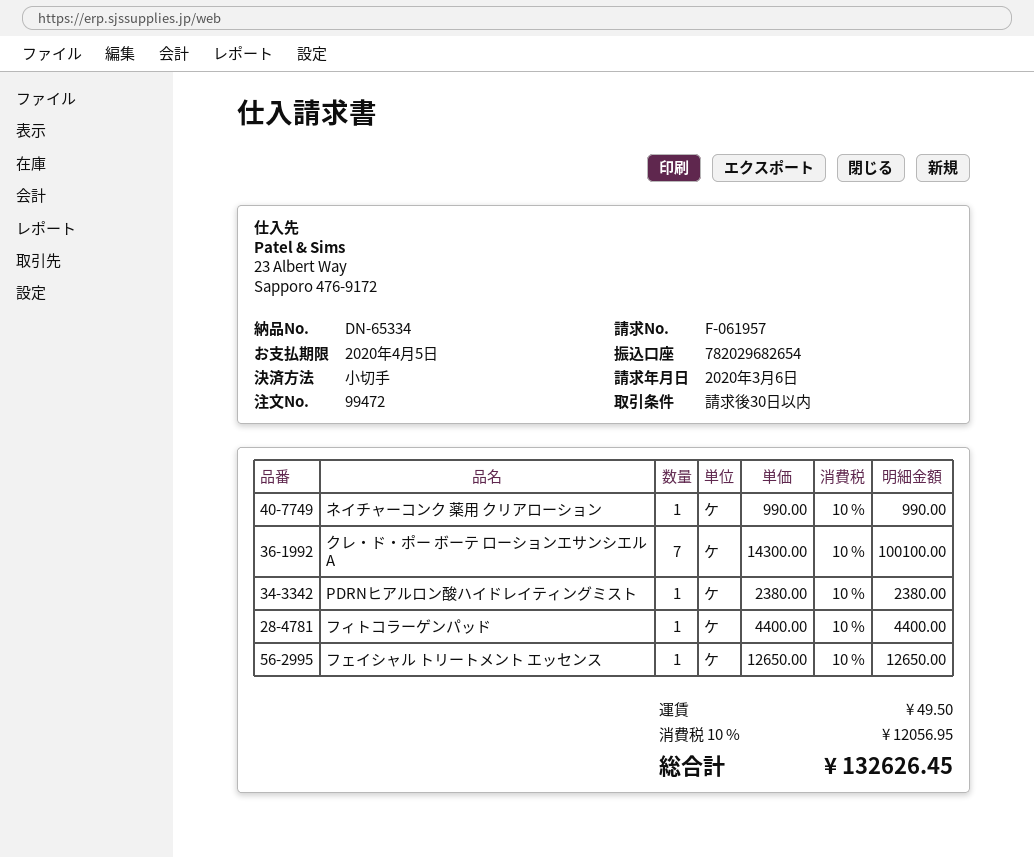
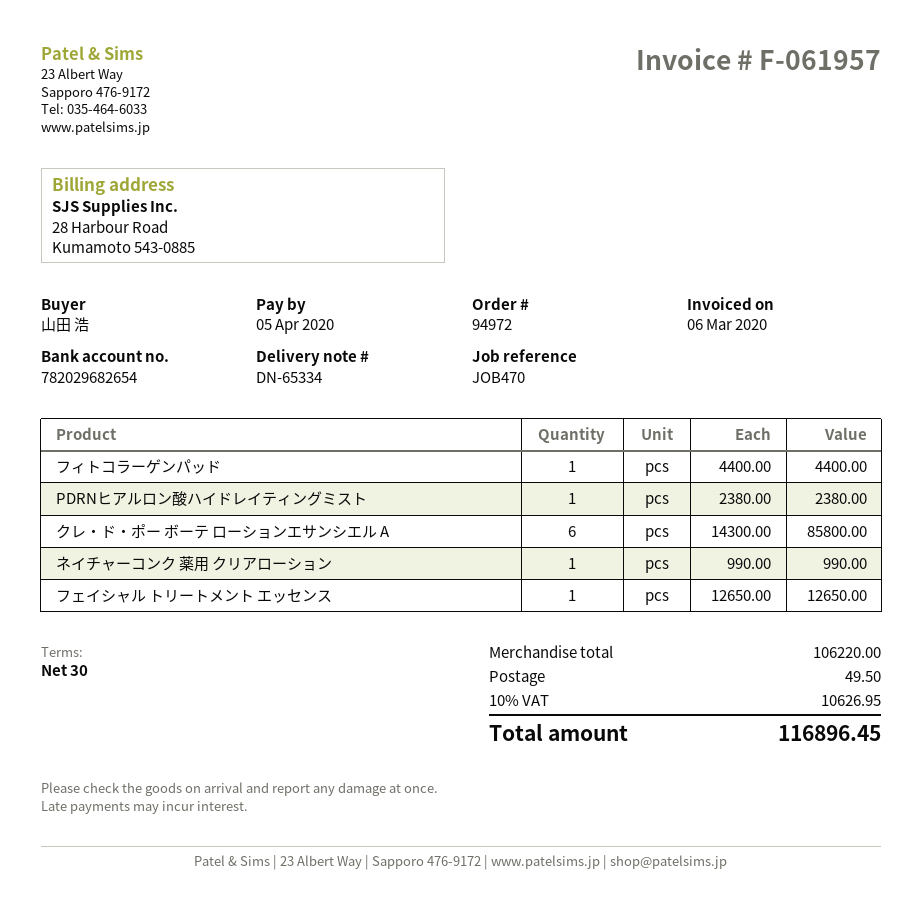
order number: 99472 -> 94972
クレ・ド・ポー ボーテ ローションエサンシエル A: 7 x 14300.00 = 100100.00 -> 6 x 14300.00 = 85800.00
tax: 10% = 12056.95 -> 10% = 10626.95
total: 132626.45 -> 116896.45

